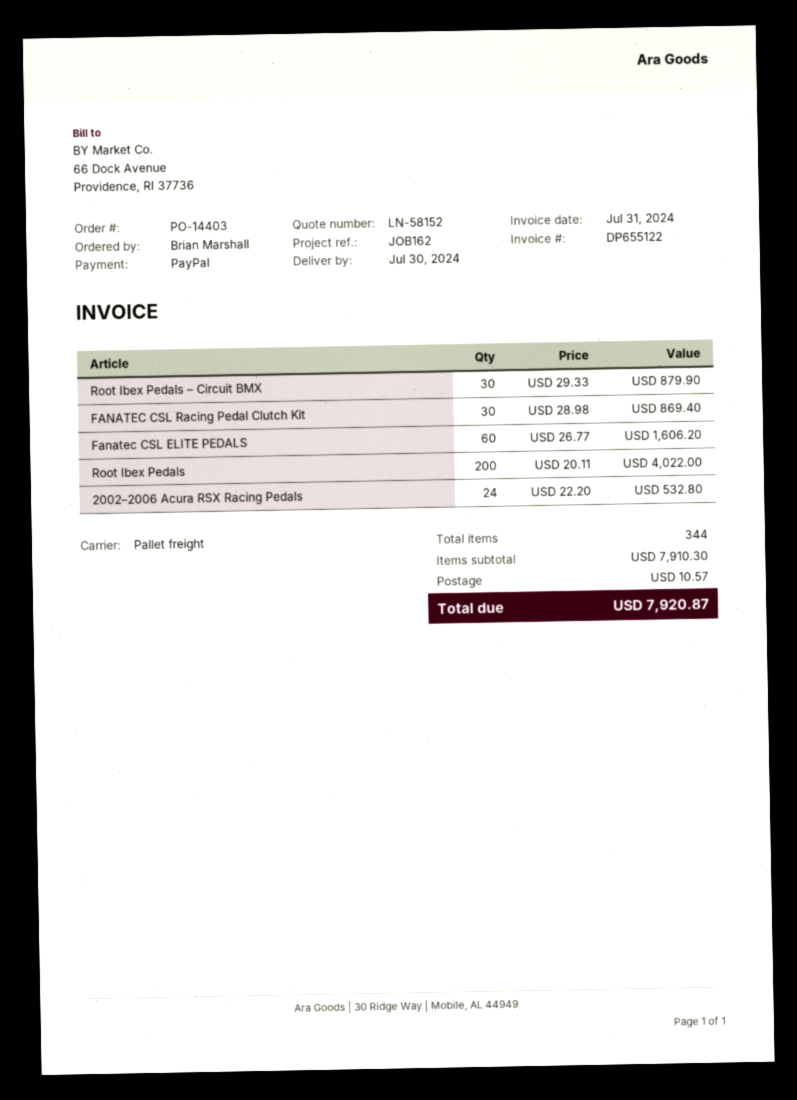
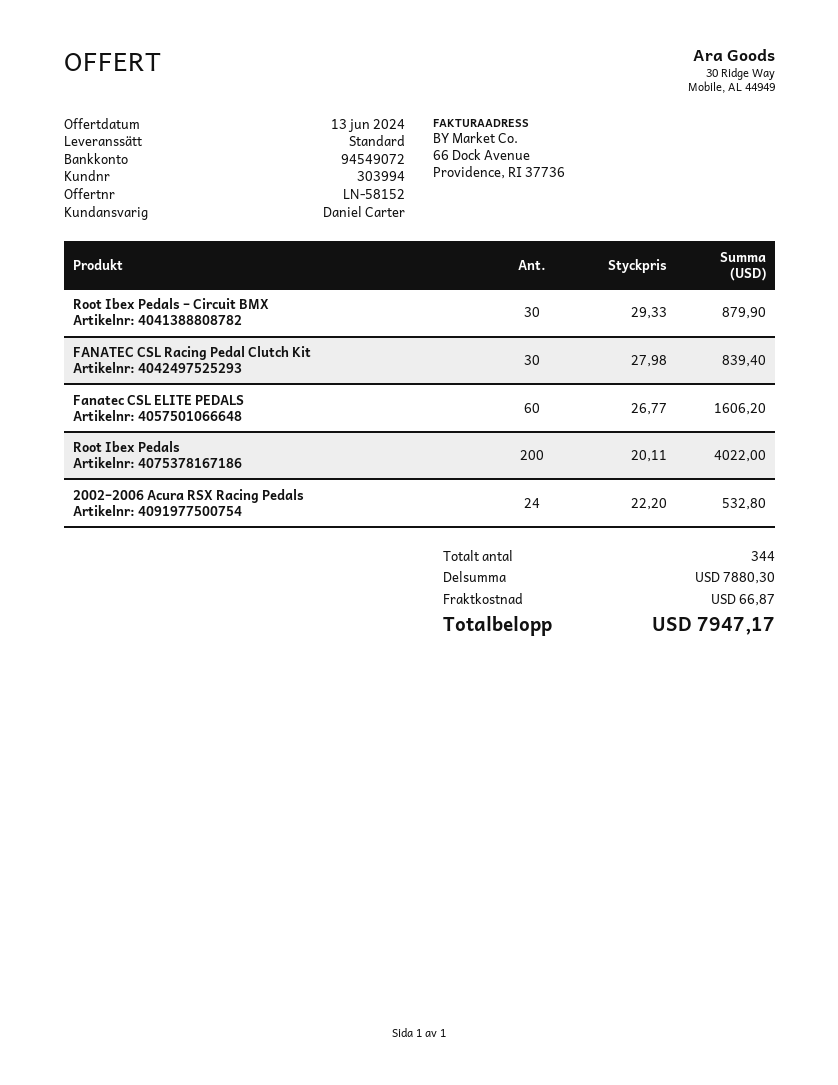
shipping method: pallet freight -> standard
FANATEC CSL Racing Pedal Clutch Kit: 30 x 28.98 = 869.40 -> 30 x 27.98 = 839.40
subtotal: 7910.30 -> 7880.30
shipping: 10.57 -> 66.87
total: 7920.87 -> 7947.17

